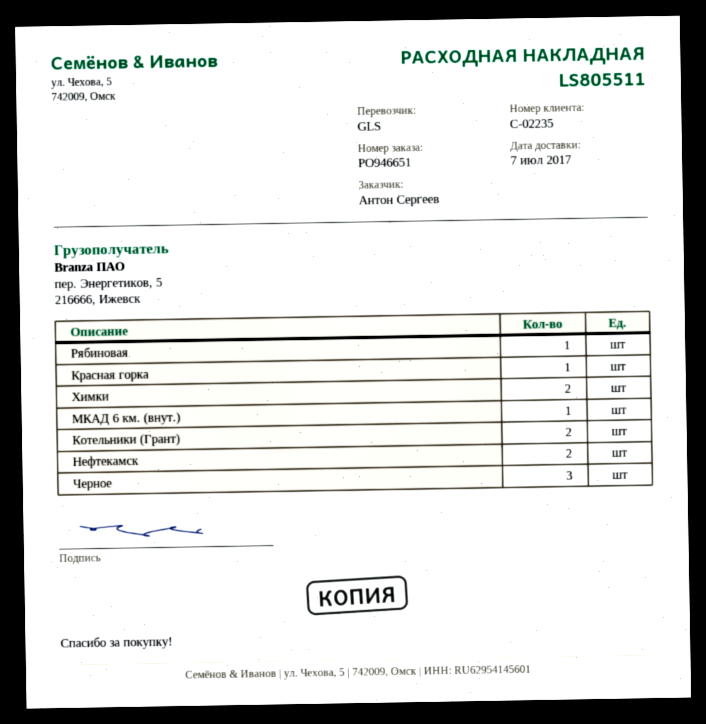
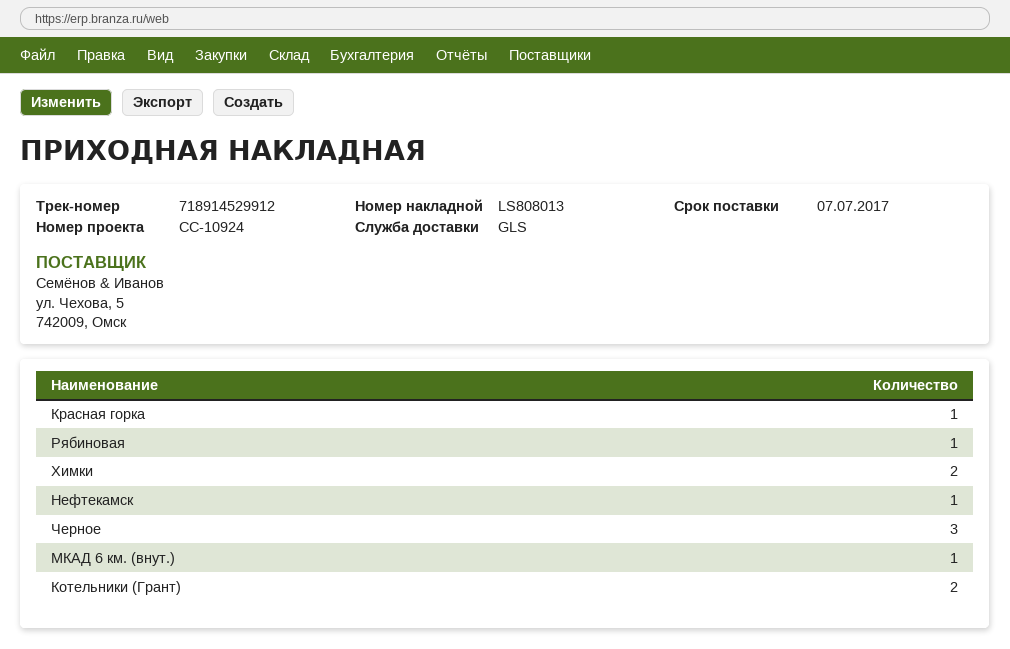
delivery note number: LS805511 -> LS808013
Нефтекамск: 2 -> 1

